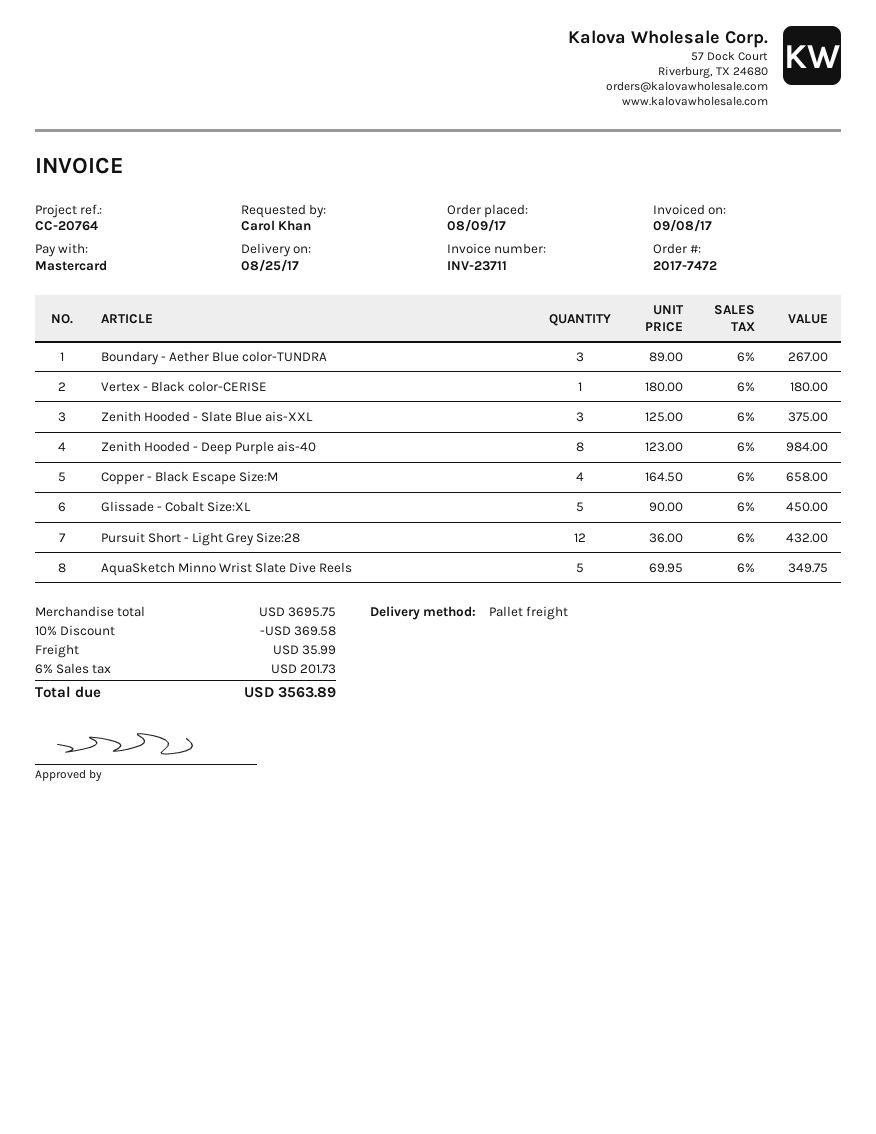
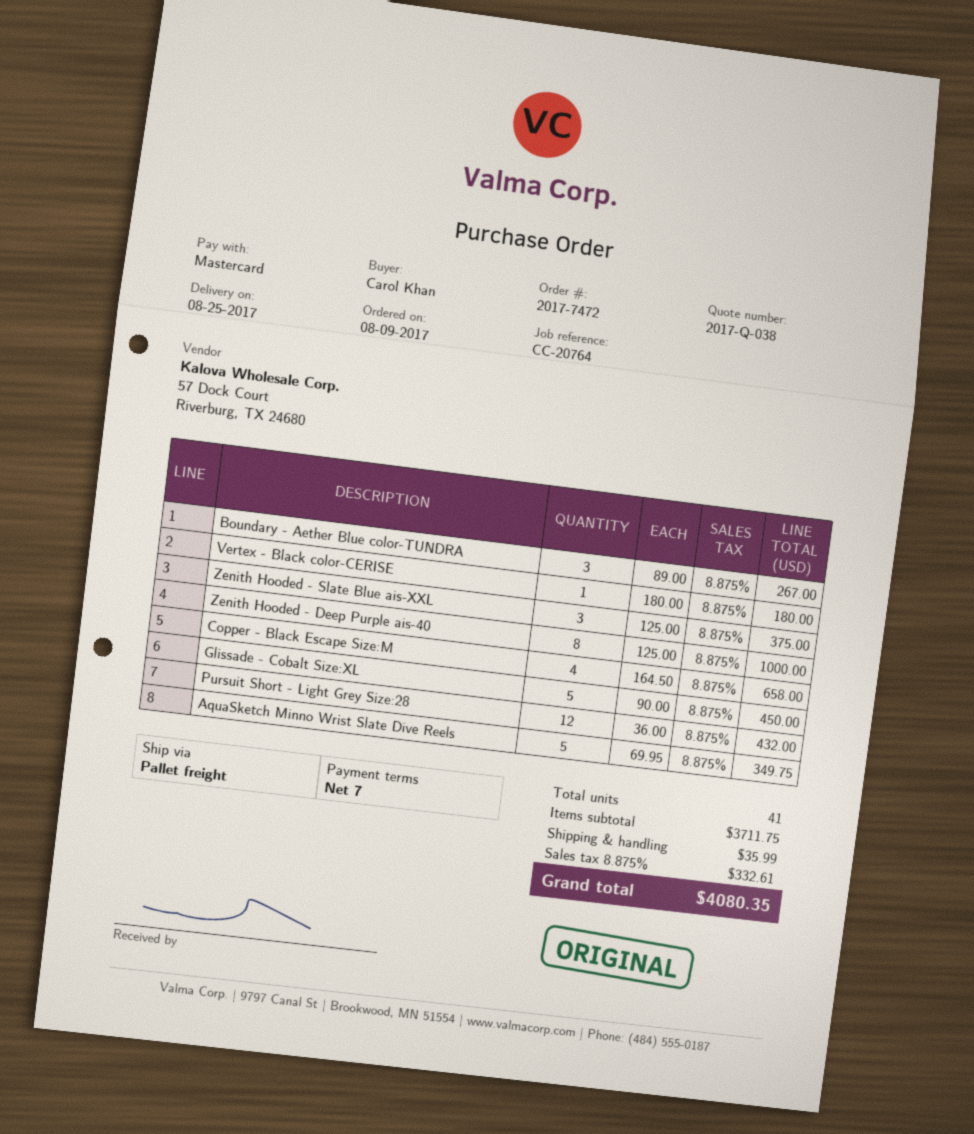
Zenith Hooded - Deep Purple ais-40: 8 x 123.00 = 984.00 -> 8 x 125.00 = 1000.00
subtotal: 3695.75 -> 3711.75
discount: 10% = 369.58 -> none
tax: 6% = 201.73 -> 8.875% = 332.61
total: 3563.89 -> 4080.35

